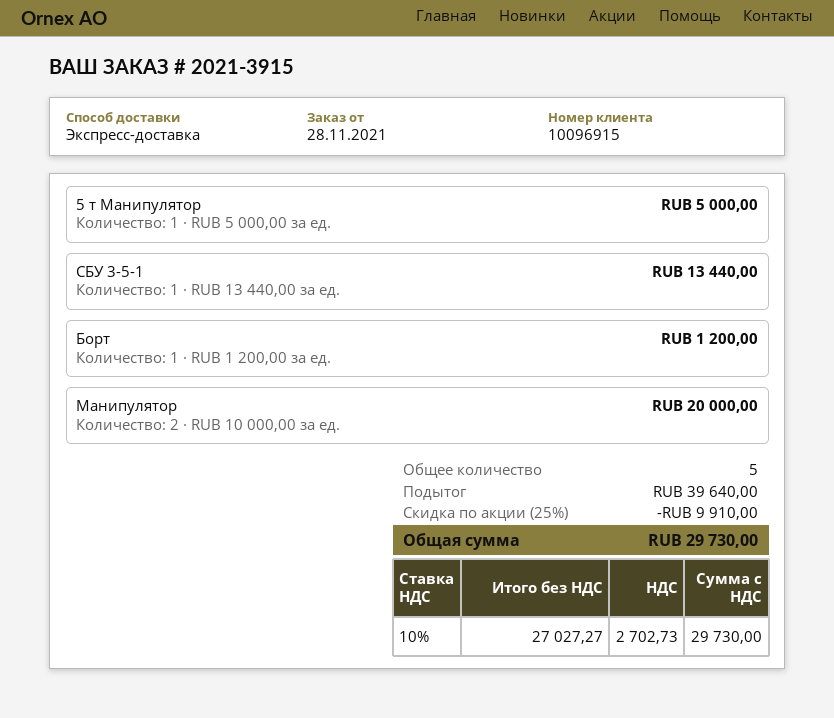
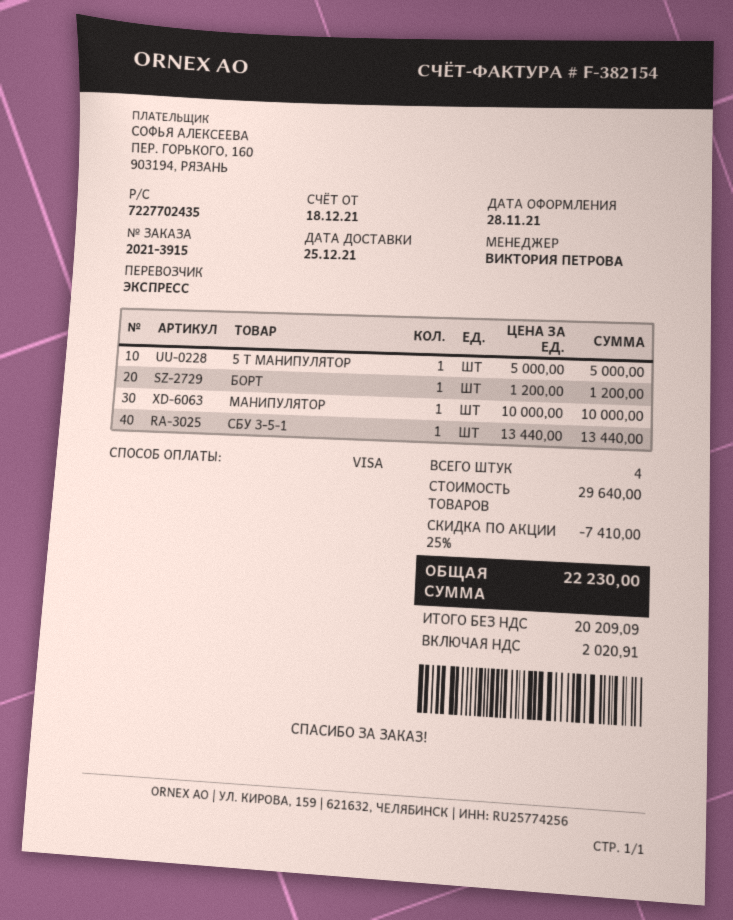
Манипулятор: 2 x 10000.00 = 20000.00 -> 1 x 10000.00 = 10000.00
total quantity: 5 -> 4
subtotal: 39640.00 -> 29640.00
discount: 25% = 9910.00 -> 25% = 7410.00
net: 27027.27 -> 20209.09
tax: 2702.73 -> 2020.91
total: 29730.00 -> 22230.00

